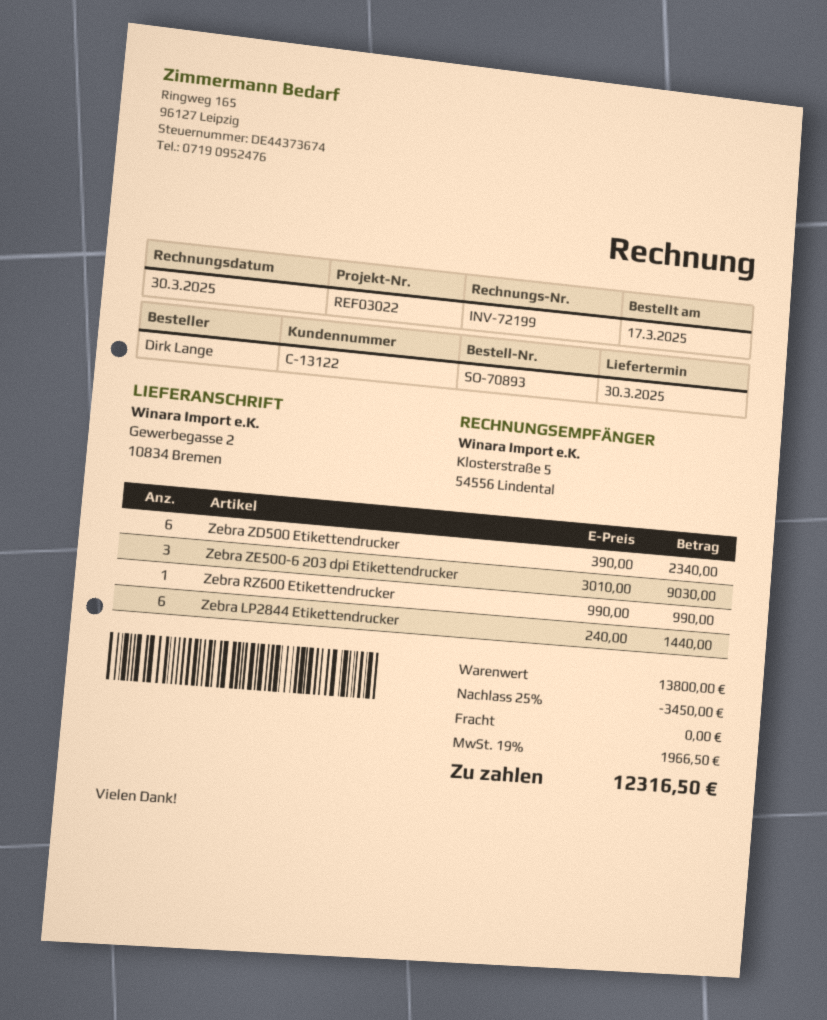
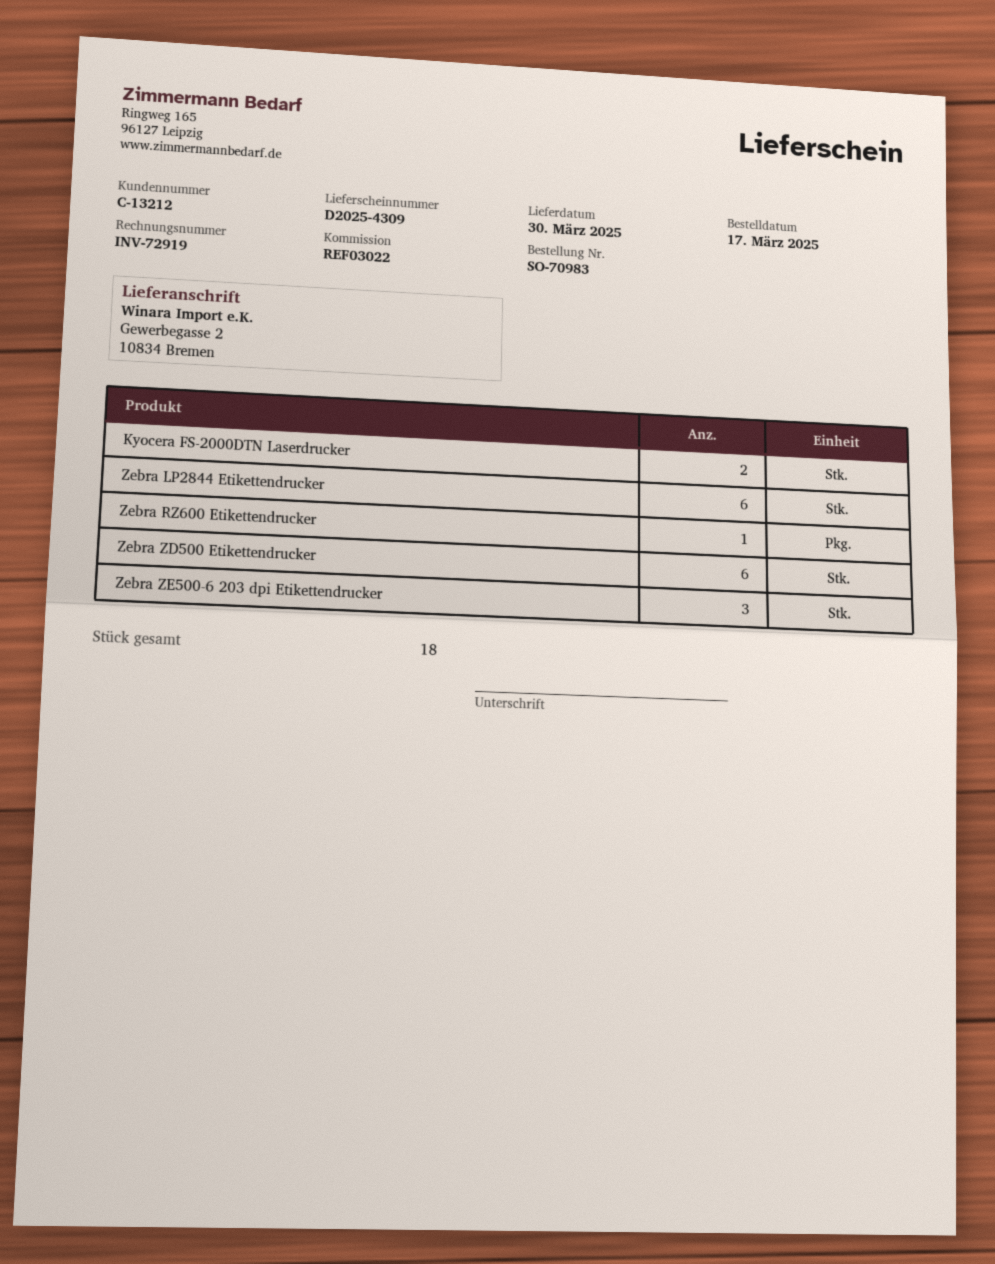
order number: SO-70893 -> SO-70983
invoice number: INV-72199 -> INV-72919
customer number: C-13122 -> C-13212
Kyocera FS-2000DTN Laserdrucker: none -> 2

